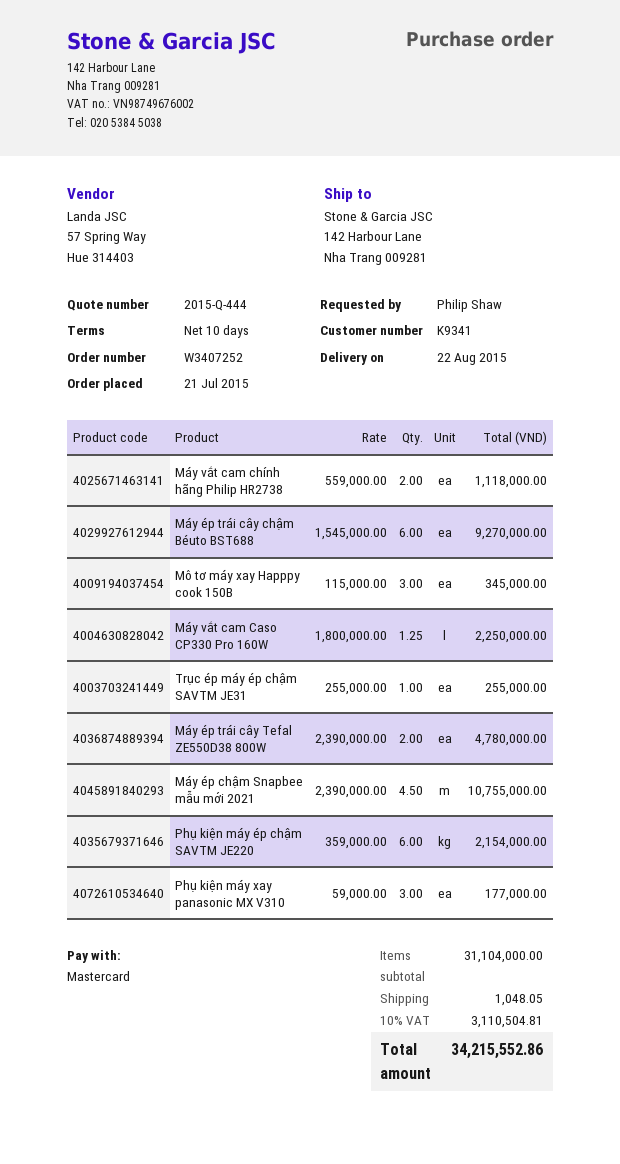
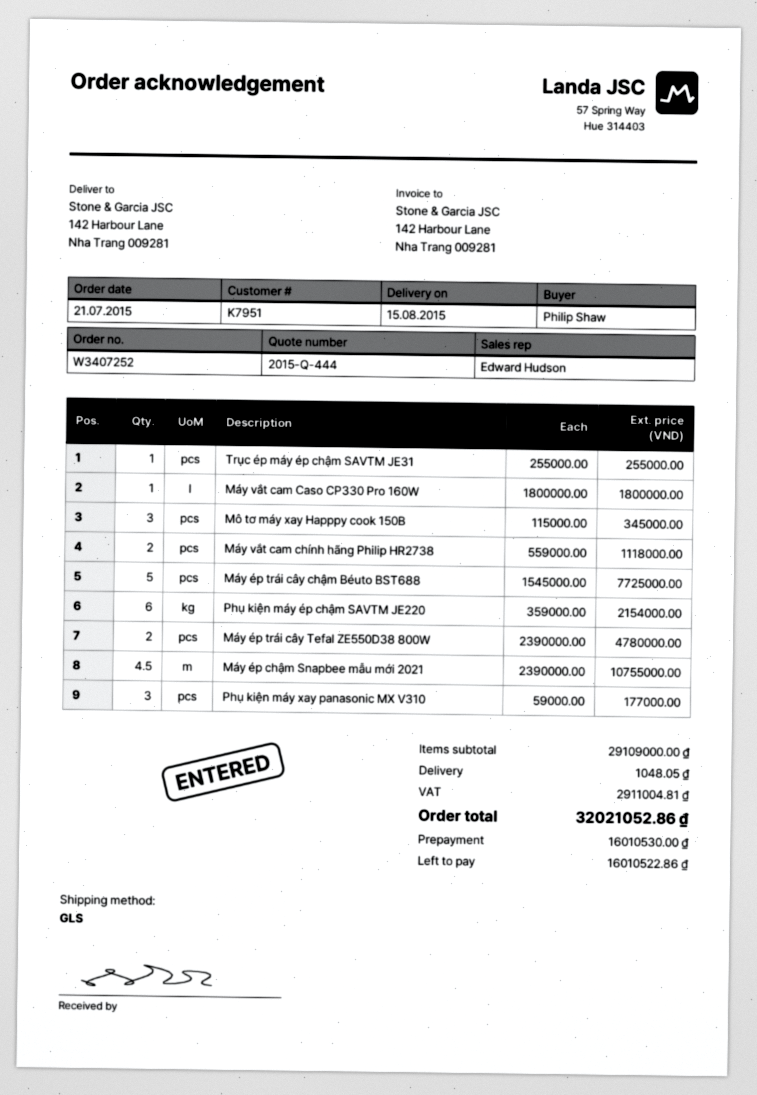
delivery date: 2015-08-22 -> 2015-08-15
customer number: K9341 -> K7951
Máy ép trái cây chậm Béuto BST688: 6 x 1545000.00 = 9270000.00 -> 5 x 1545000.00 = 7725000.00
Máy vắt cam Caso CP330 Pro 160W: 1.25 x 1800000.00 = 2250000.00 -> 1 x 1800000.00 = 1800000.00
subtotal: 31104000.00 -> 29109000.00
tax: 3110504.81 -> 2911004.81
total: 34215552.86 -> 32021052.86

